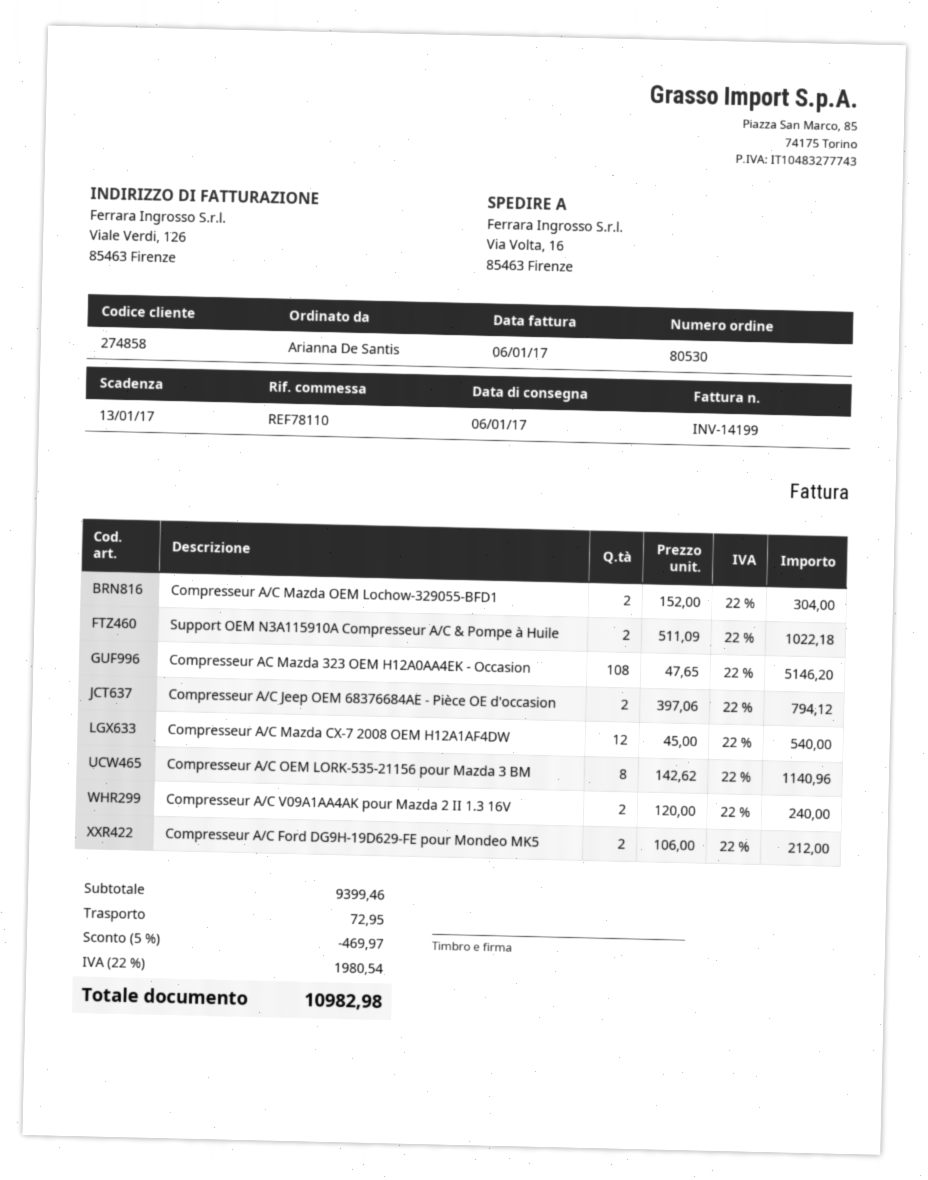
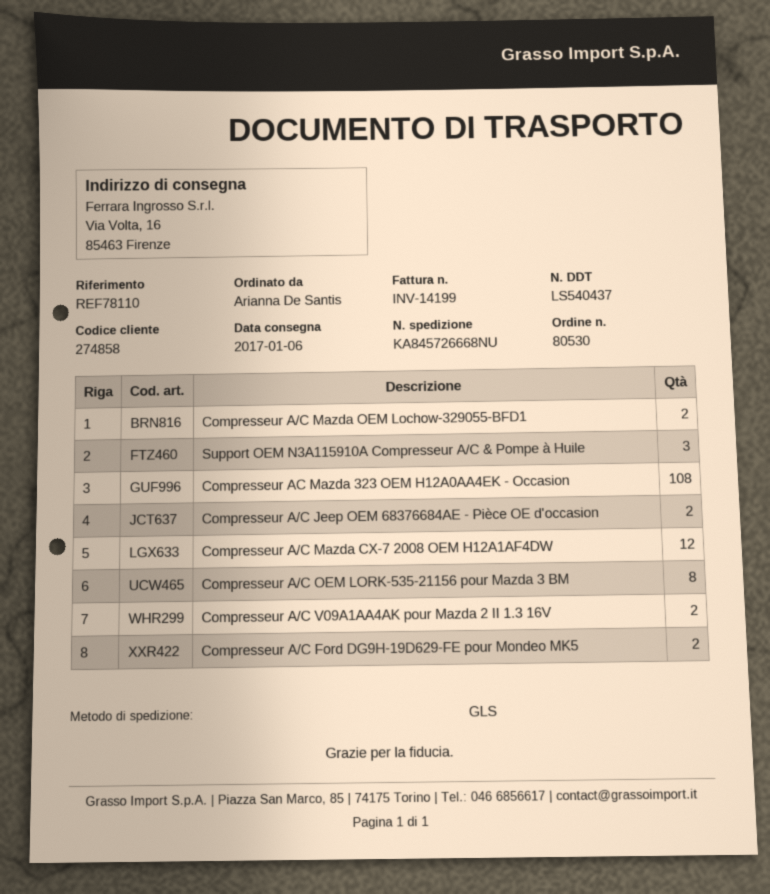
Support OEM N3A115910A Compresseur A/C & Pompe à Huile: 2 -> 3

